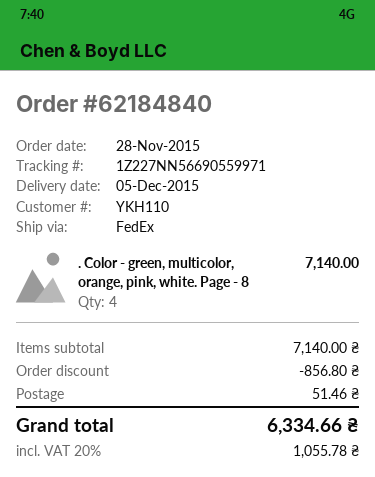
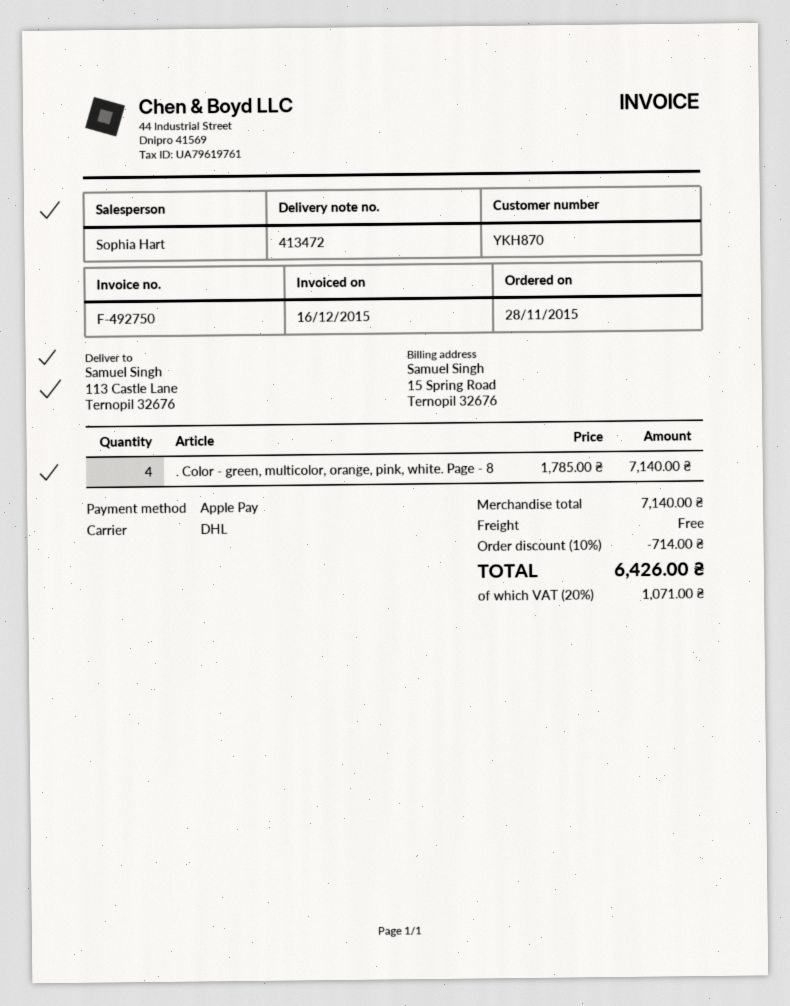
customer number: YKH110 -> YKH870
shipping method: FedEx -> DHL
discount: 856.80 -> 714.00
shipping: 51.46 -> 0.00
tax: 20% = 1055.78 -> 20% = 1071.00
total: 6334.66 -> 6426.00

